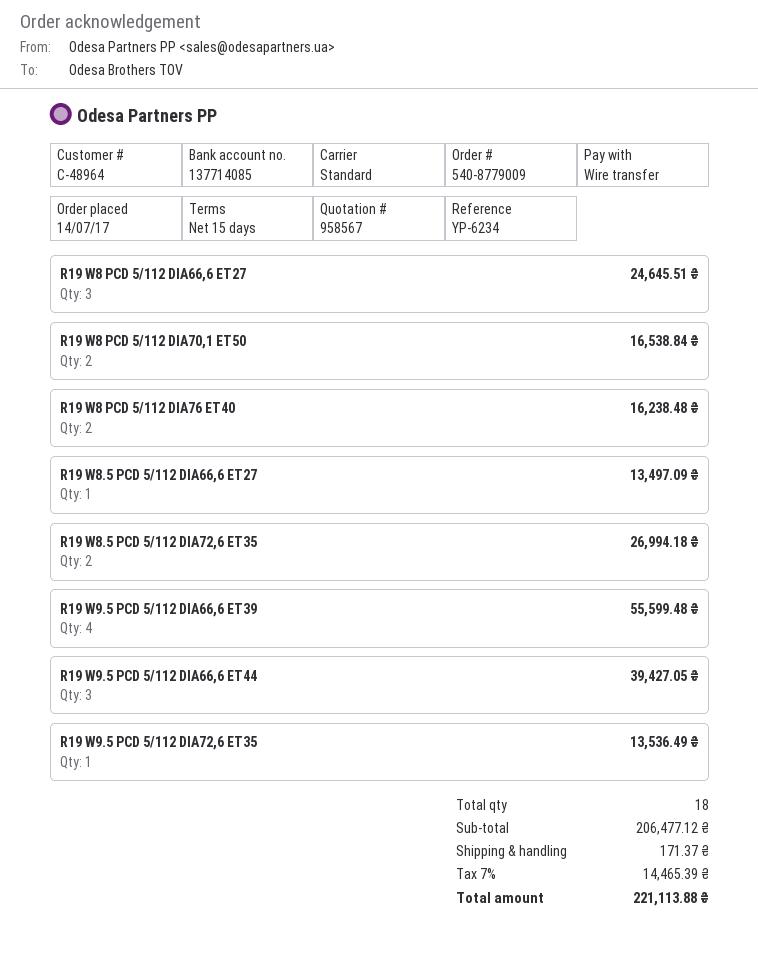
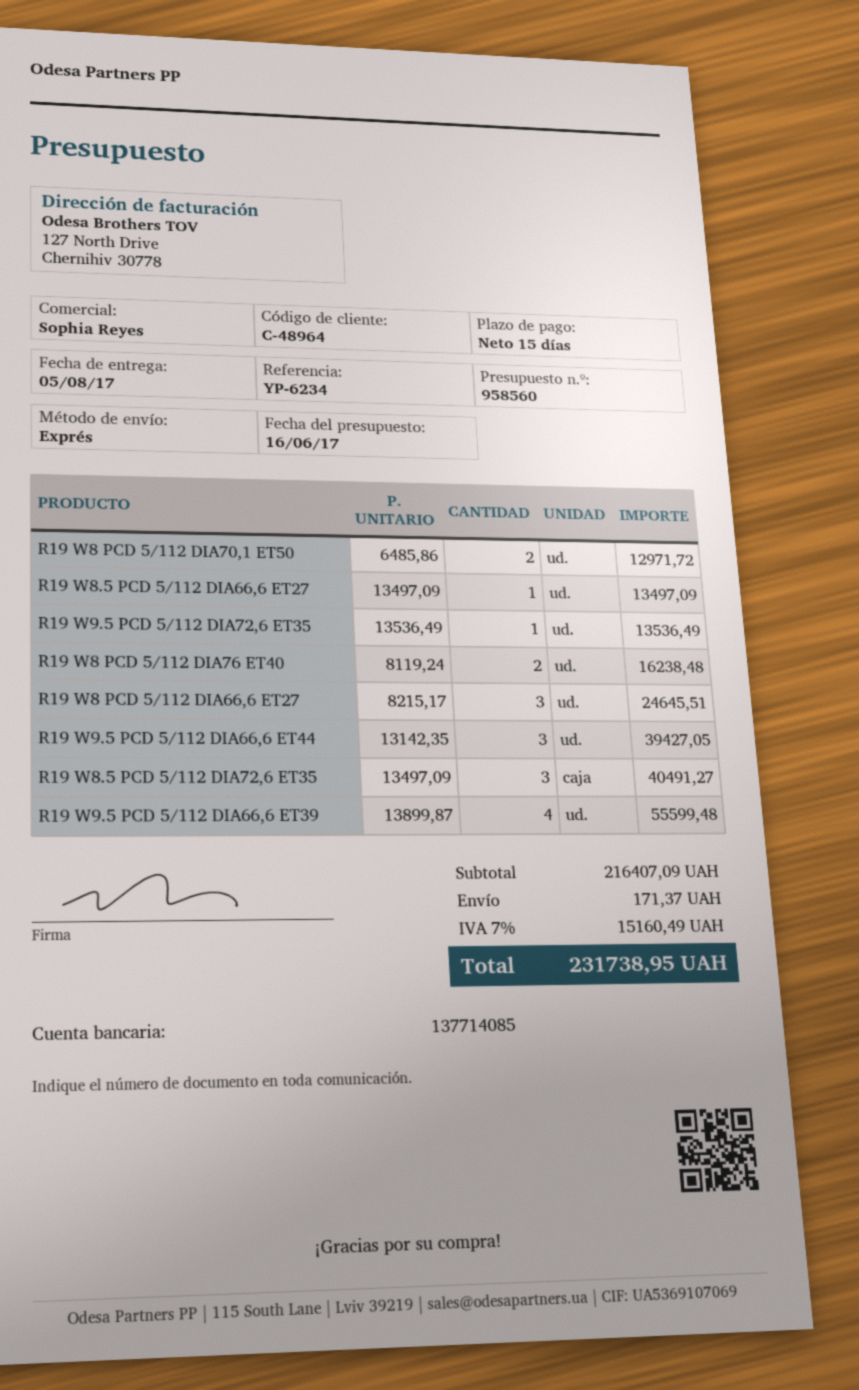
quote number: 958567 -> 958560
shipping method: standard -> express
R19 W8 PCD 5/112 DIA70,1 ET50: 2 for 16538.84 -> 2 for 12971.72
R19 W8.5 PCD 5/112 DIA72,6 ET35: 2 for 26994.18 -> 3 for 40491.27
subtotal: 206477.12 -> 216407.09
tax: 7% = 14465.39 -> 7% = 15160.49
total: 221113.88 -> 231738.95

